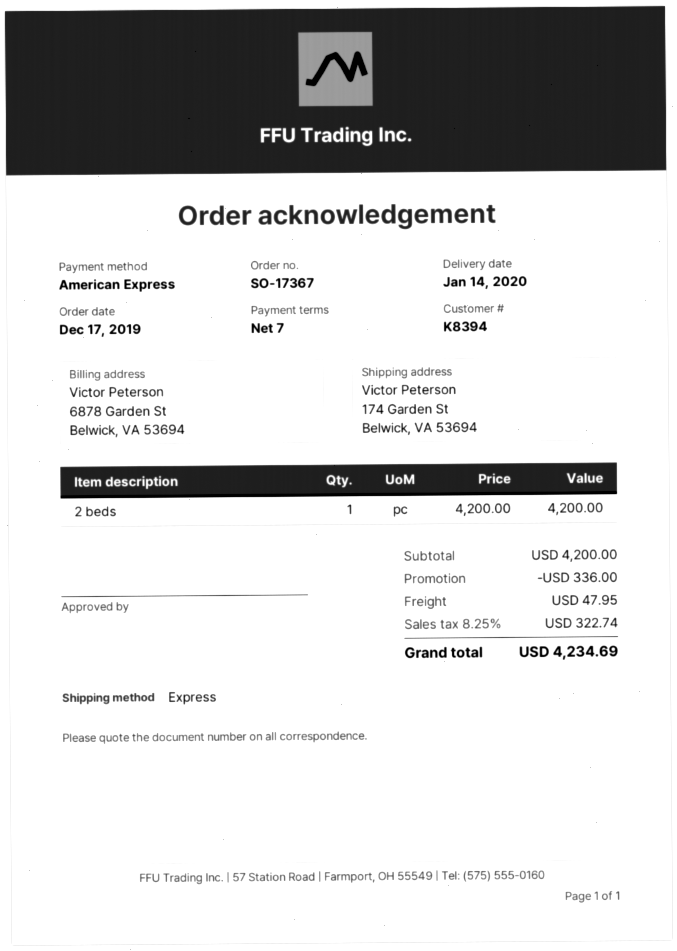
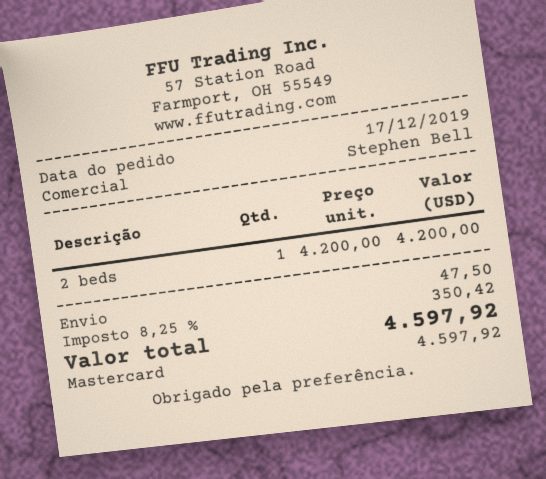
payment method: American Express -> Mastercard
discount: 336.00 -> none
shipping: 47.95 -> 47.50
tax: 8.25% = 322.74 -> 8.25% = 350.42
total: 4234.69 -> 4597.92

